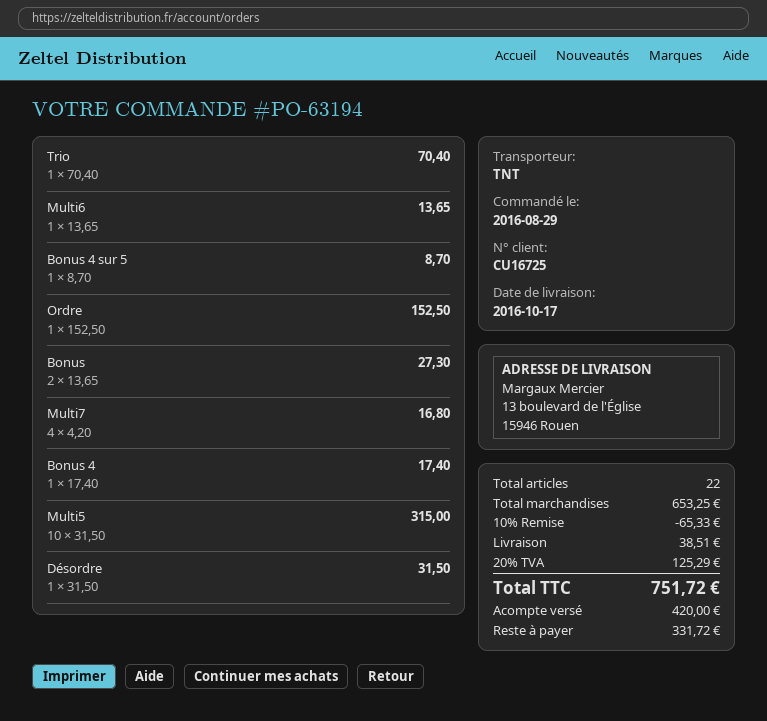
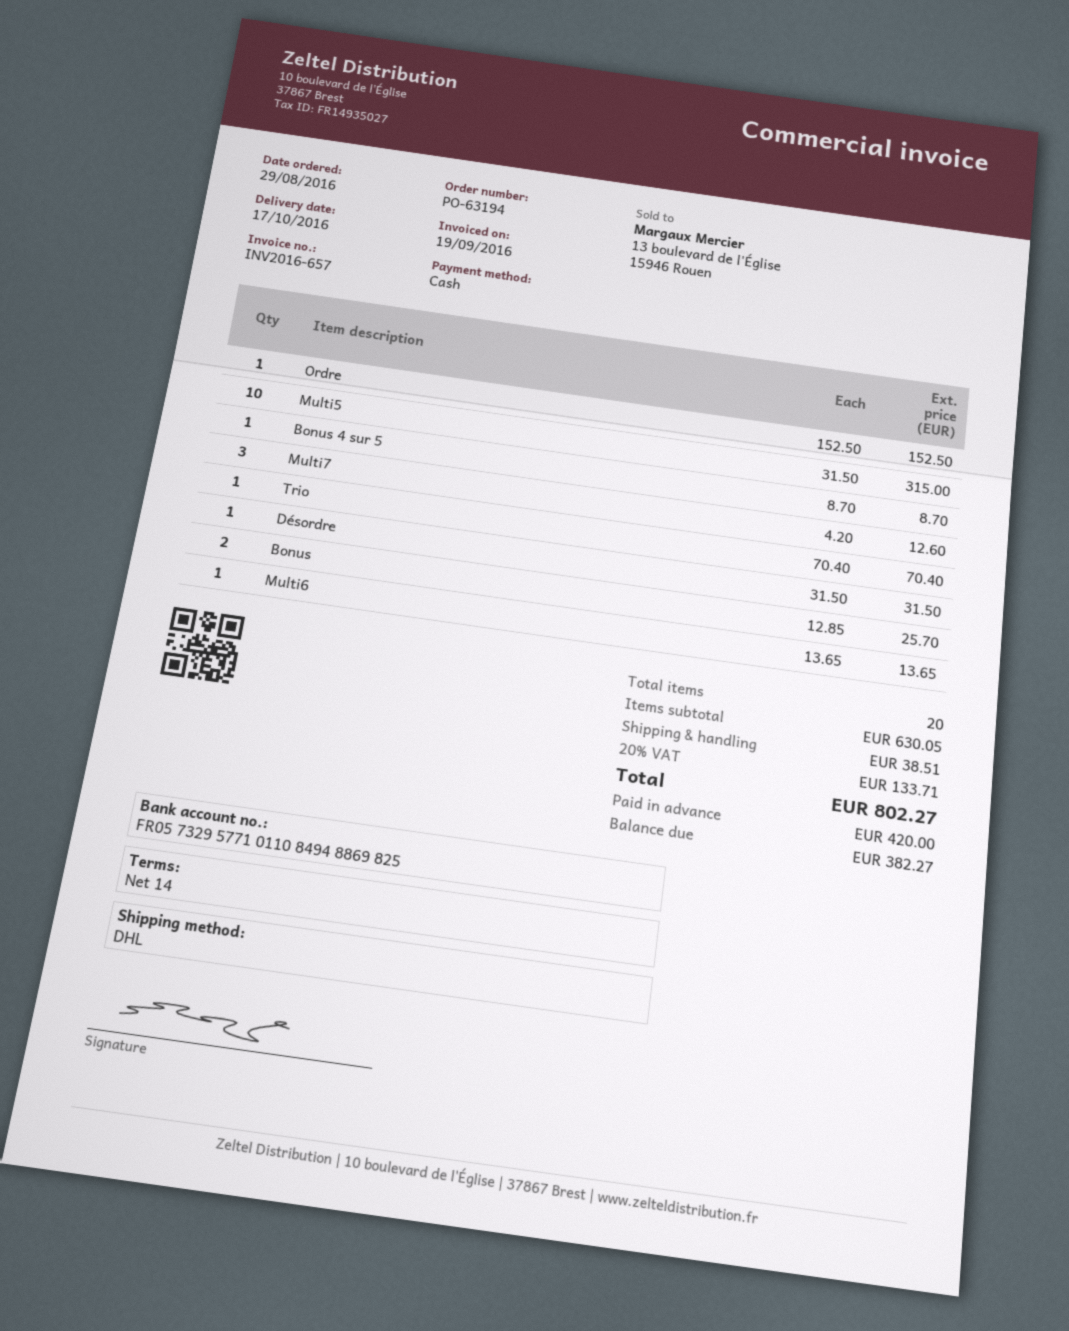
shipping method: TNT -> DHL
Bonus: 2 x 13.65 = 27.30 -> 2 x 12.85 = 25.70
Multi7: 4 x 4.20 = 16.80 -> 3 x 4.20 = 12.60
Bonus 4: 1 x 17.40 = 17.40 -> none
total quantity: 22 -> 20
subtotal: 653.25 -> 630.05
discount: 10% = 65.33 -> none
tax: 20% = 125.29 -> 20% = 133.71
total: 751.72 -> 802.27
balance: 331.72 -> 382.27

